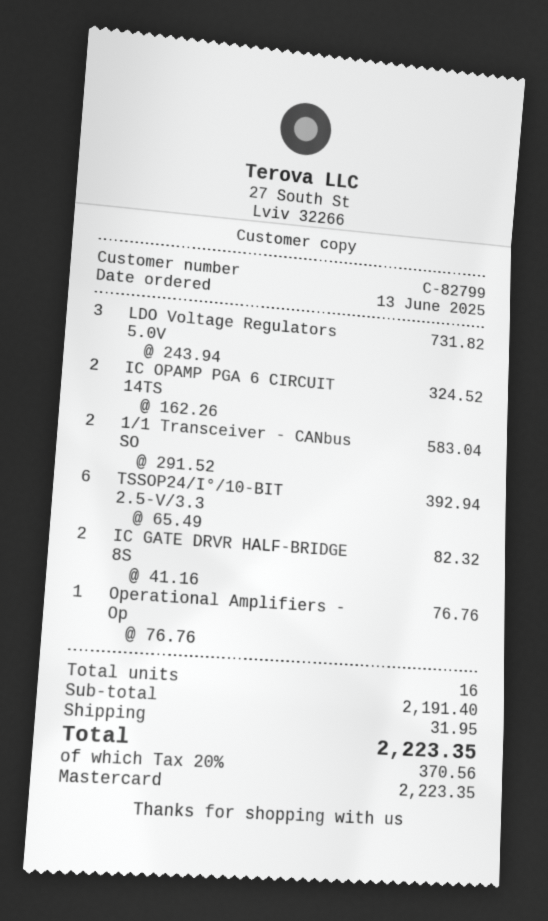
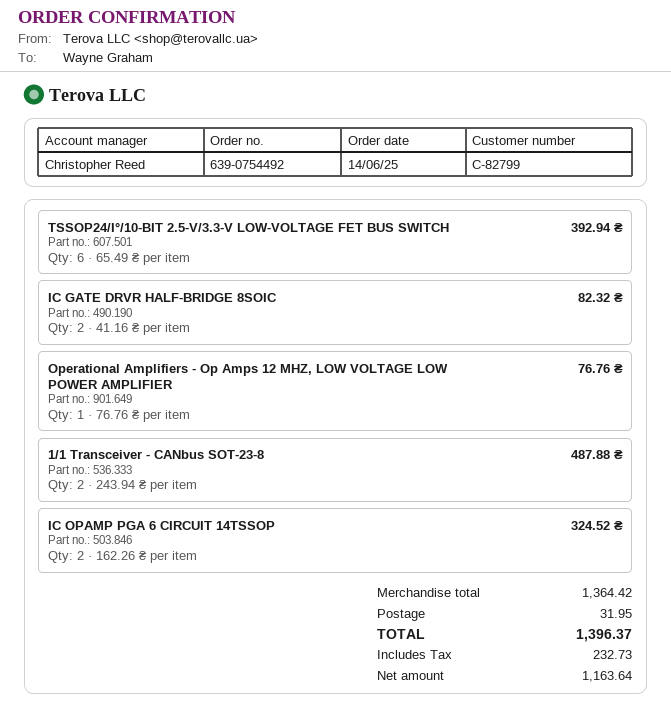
order date: 2025-06-13 -> 2025-06-14
LDO Voltage Regulators 5.0V: 3 x 243.94 = 731.82 -> none
1/1 Transceiver - CANbus SO: 2 x 291.52 = 583.04 -> 2 x 243.94 = 487.88
subtotal: 2191.40 -> 1364.42
tax: 370.56 -> 232.73
total: 2223.35 -> 1396.37

